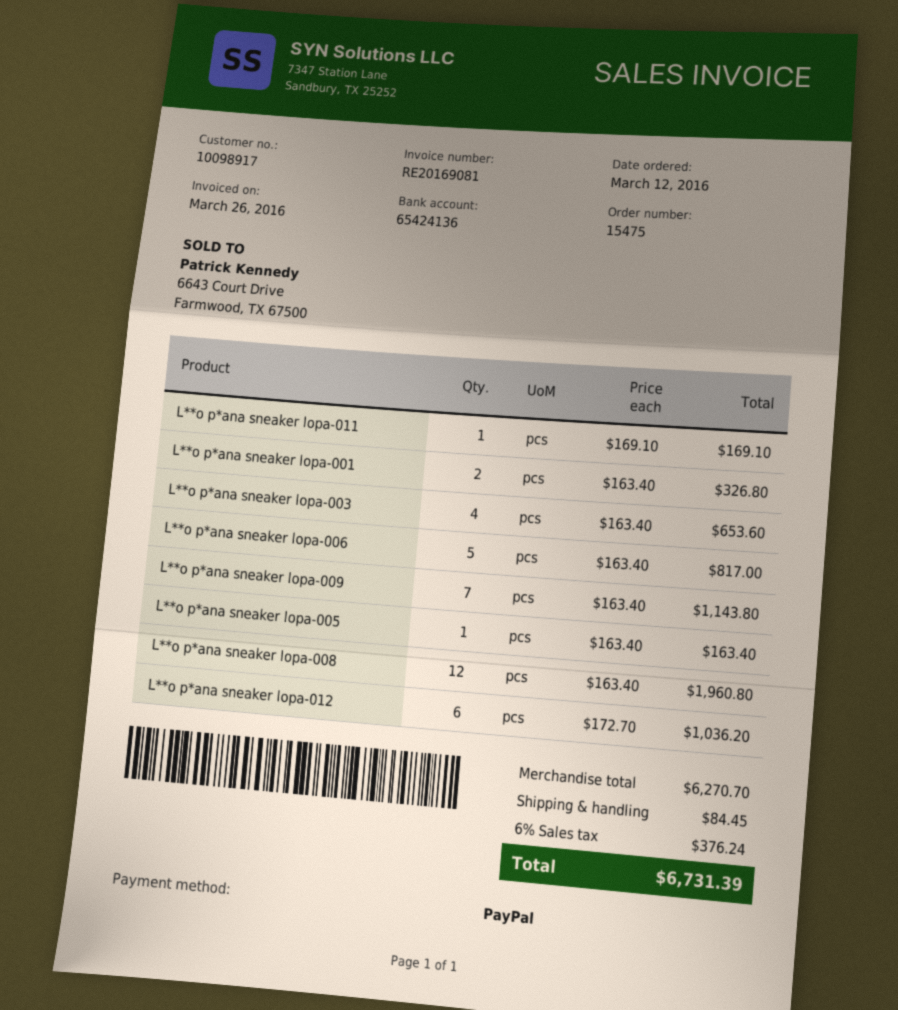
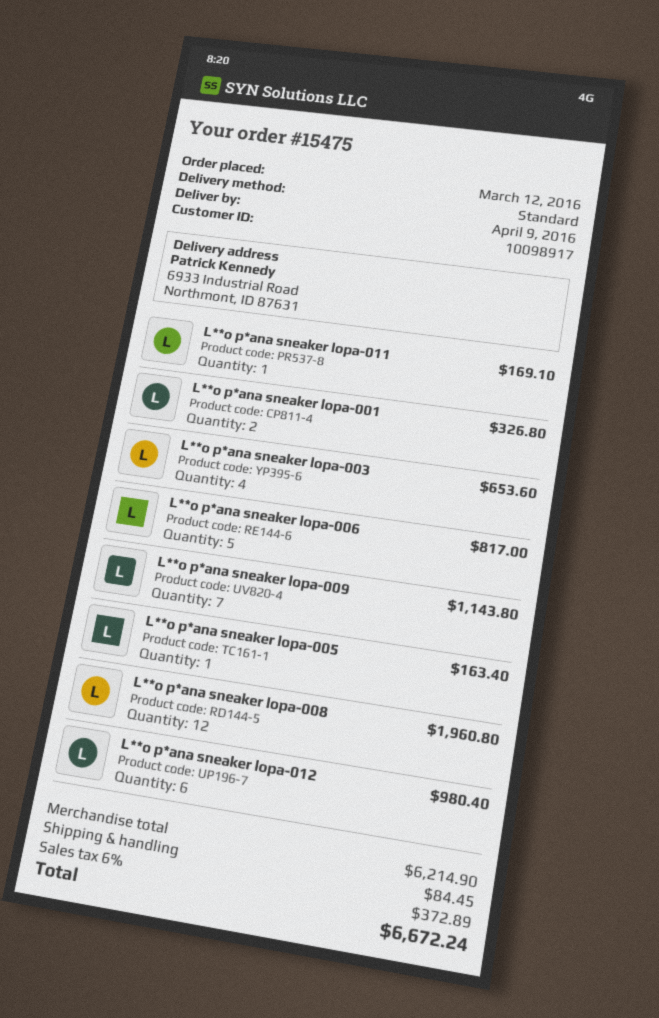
L**o p*ana sneaker lopa-012: 6 for 1036.20 -> 6 for 980.40
subtotal: 6270.70 -> 6214.90
tax: 6% = 376.24 -> 6% = 372.89
total: 6731.39 -> 6672.24

